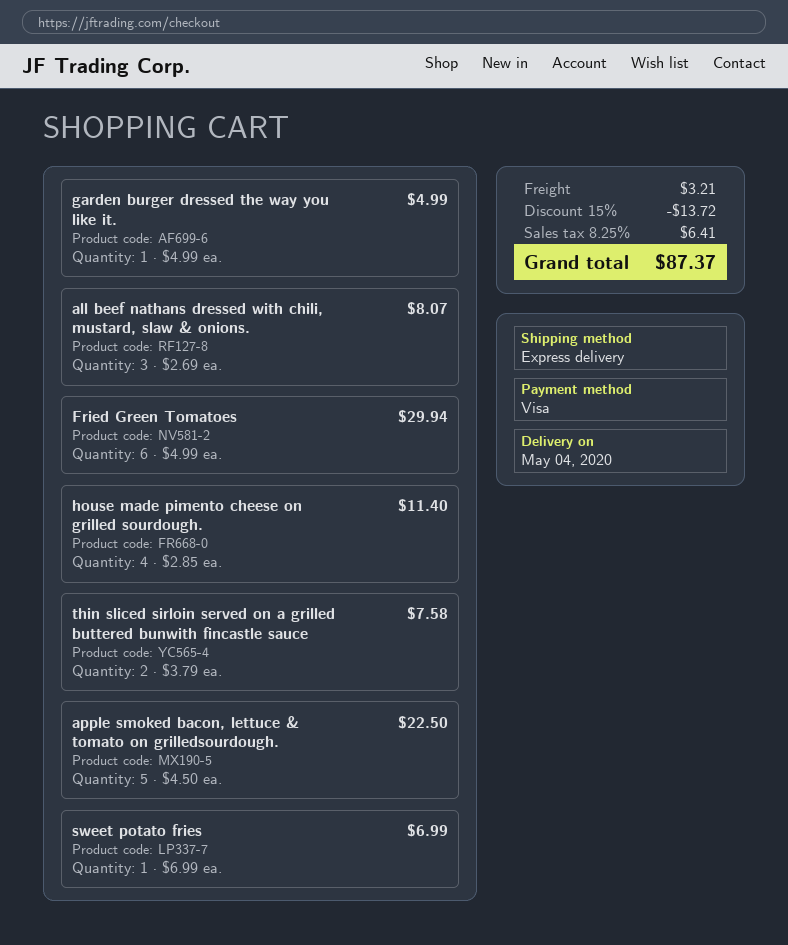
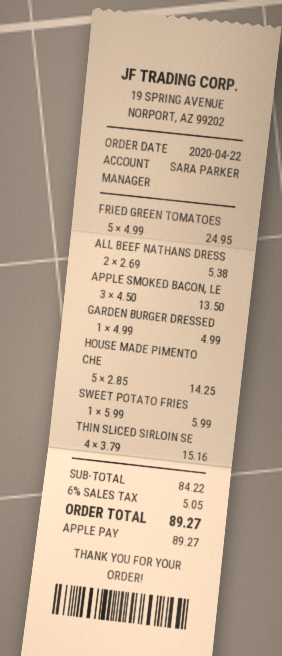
payment method: Visa -> Apple Pay
all beef nathans dressed with chili, mustard, slaw & onions.: 3 x 2.69 = 8.07 -> 2 x 2.69 = 5.38
Fried Green Tomatoes: 6 x 4.99 = 29.94 -> 5 x 4.99 = 24.95
house made pimento cheese on grilled sourdough.: 4 x 2.85 = 11.40 -> 5 x 2.85 = 14.25
thin sliced sirloin served on a grilled buttered bunwith fincastle sauce: 2 x 3.79 = 7.58 -> 4 x 3.79 = 15.16
apple smoked bacon, lettuce & tomato on grilledsourdough.: 5 x 4.50 = 22.50 -> 3 x 4.50 = 13.50
sweet potato fries: 1 x 6.99 = 6.99 -> 1 x 5.99 = 5.99
discount: 15% = 13.72 -> none
shipping: 3.21 -> none
tax: 8.25% = 6.41 -> 6% = 5.05
total: 87.37 -> 89.27

